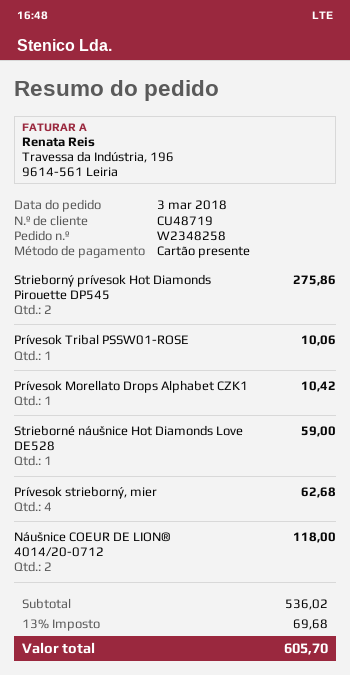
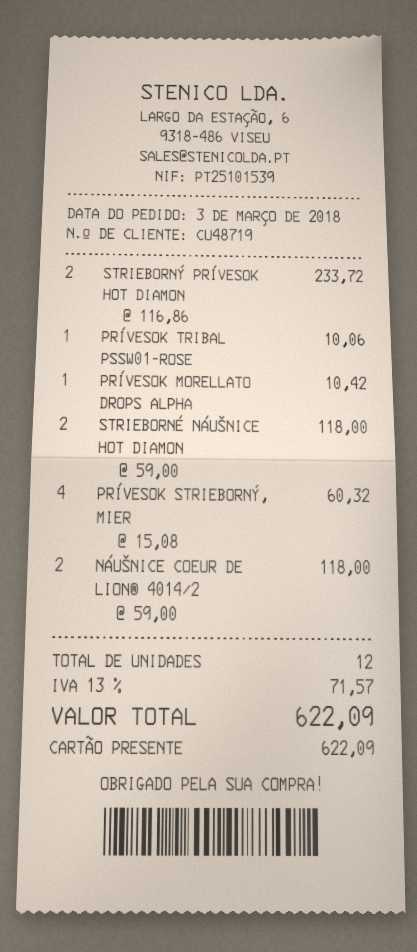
Strieborný prívesok Hot Diamonds Pirouette DP545: 2 for 275.86 -> 2 for 233.72
Strieborné náušnice Hot Diamonds Love DE528: 1 for 59.00 -> 2 for 118.00
Prívesok strieborný, mier: 4 for 62.68 -> 4 for 60.32
tax: 13% = 69.68 -> 13% = 71.57
total: 605.70 -> 622.09

